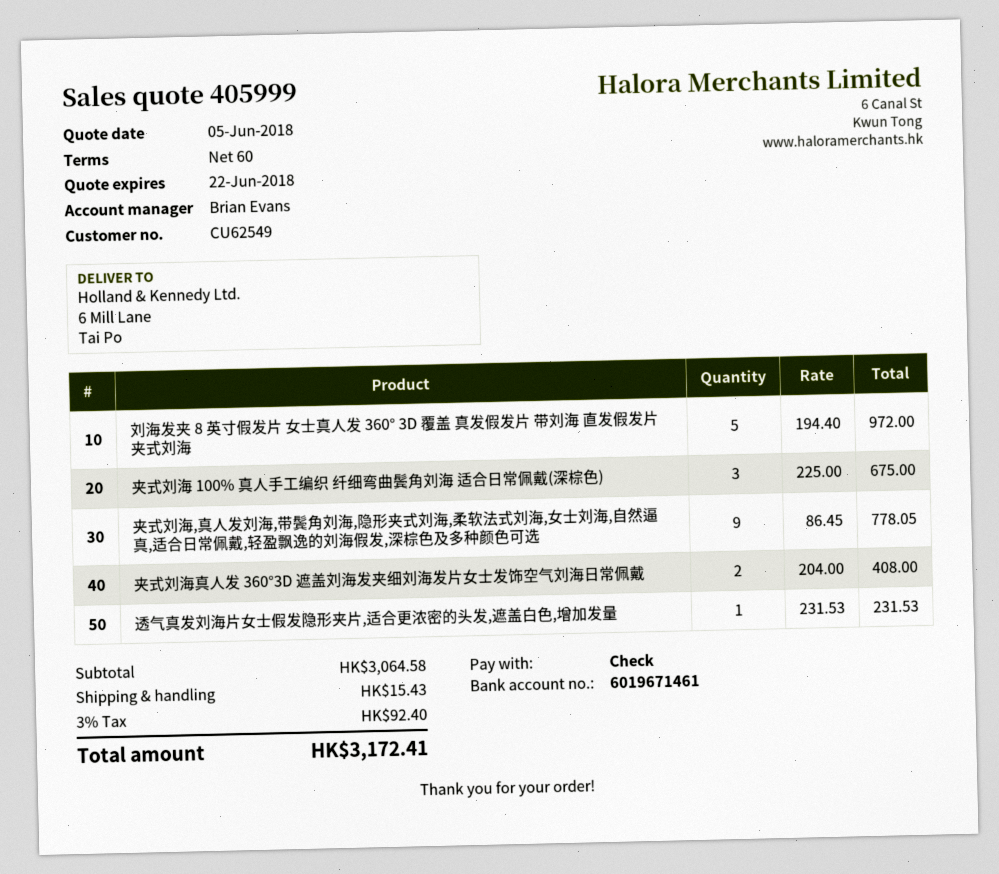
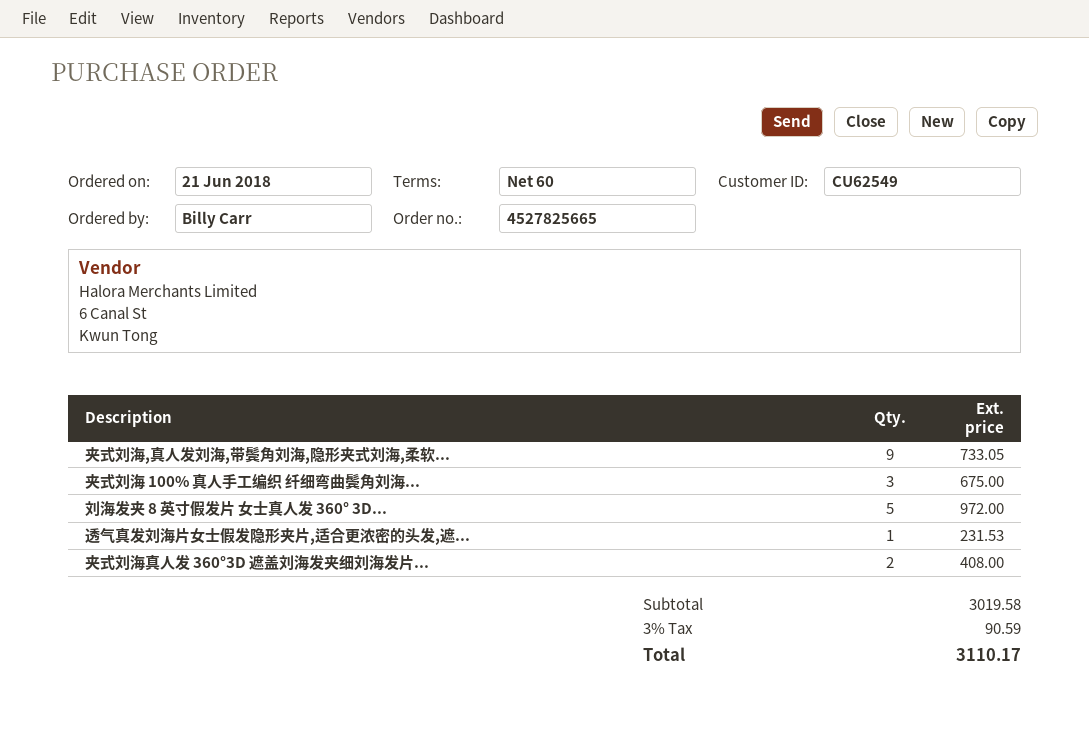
夹式刘海,真人发刘海,带鬓角刘海,隐形夹式刘海,柔软法式刘海,女士刘海,自然逼真,适合日常佩戴,轻盈飘逸的刘海假发,深棕色及多种颜色可选: 9 for 778.05 -> 9 for 733.05
subtotal: 3064.58 -> 3019.58
shipping: 15.43 -> none
tax: 3% = 92.40 -> 3% = 90.59
total: 3172.41 -> 3110.17

